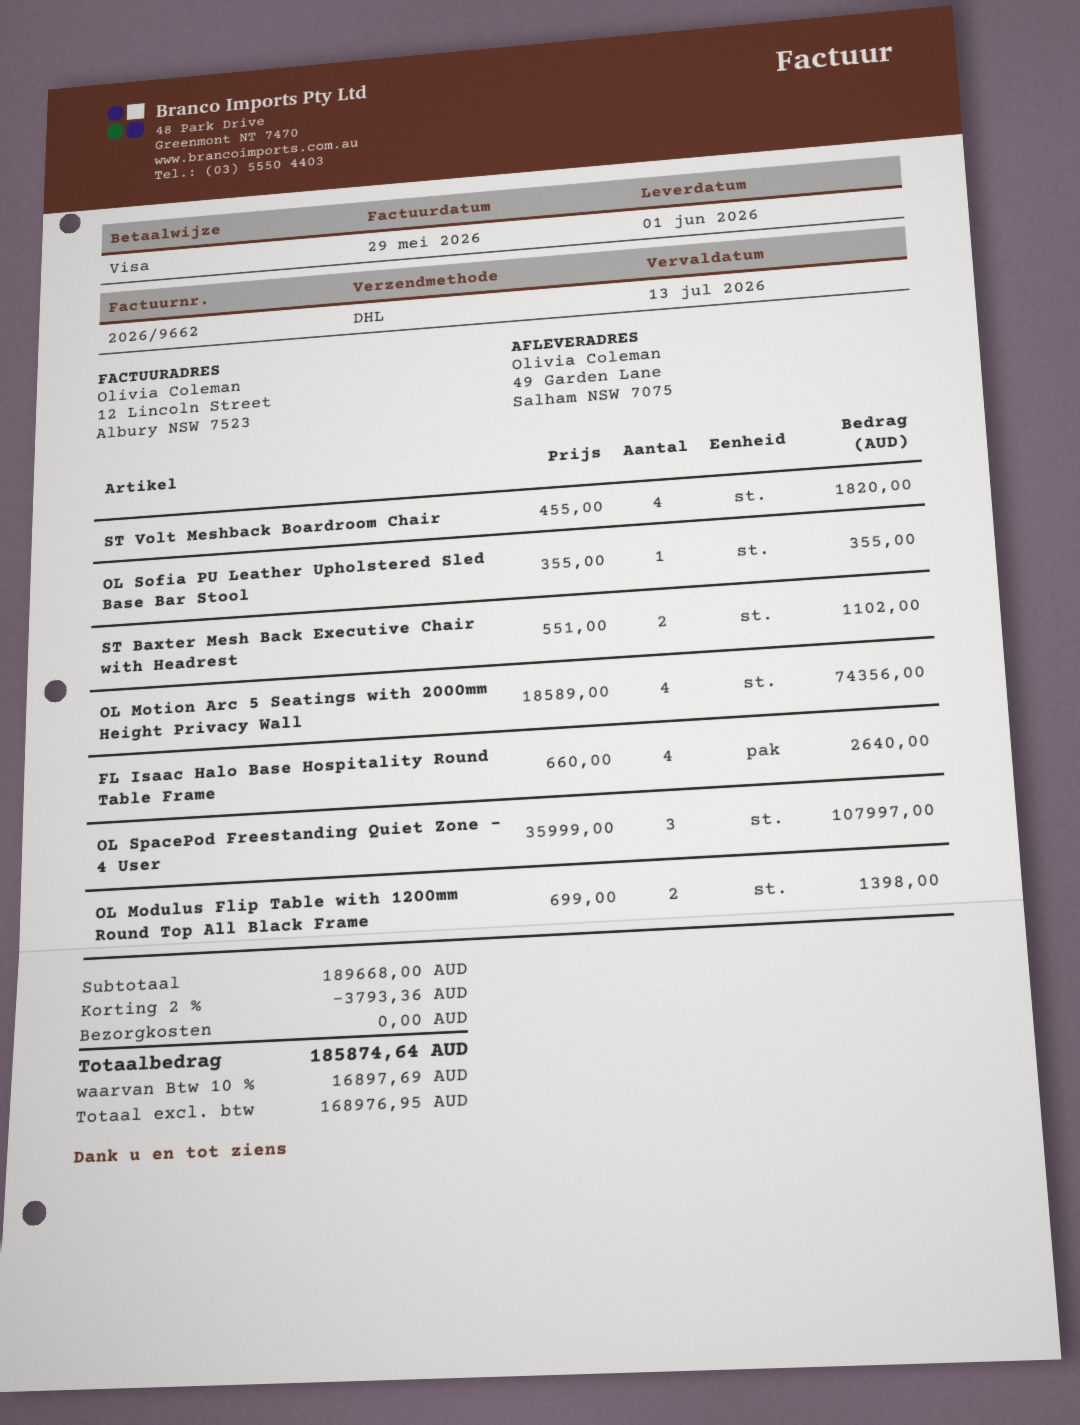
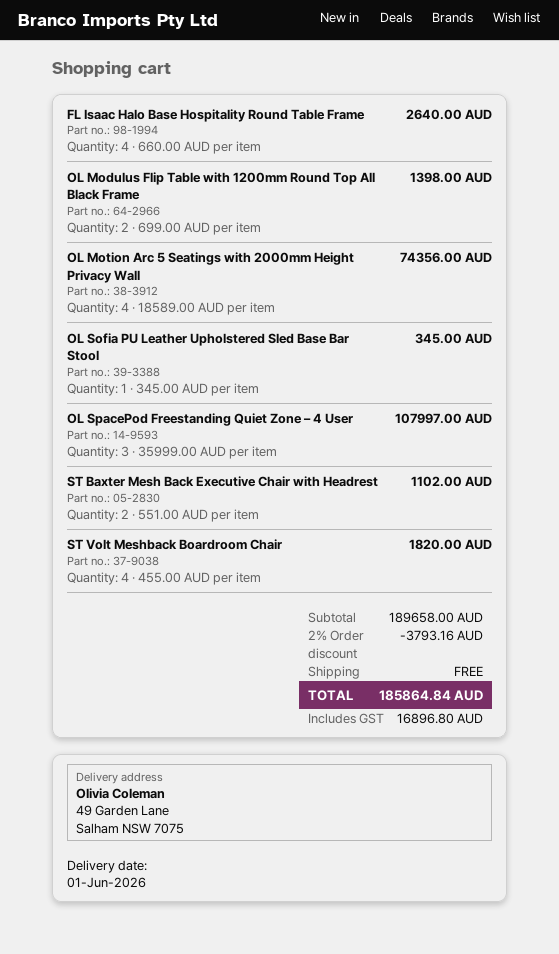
OL Sofia PU Leather Upholstered Sled Base Bar Stool: 1 x 355.00 = 355.00 -> 1 x 345.00 = 345.00
subtotal: 189668.00 -> 189658.00
discount: 2% = 3793.36 -> 2% = 3793.16
tax: 16897.69 -> 16896.80
total: 185874.64 -> 185864.84

